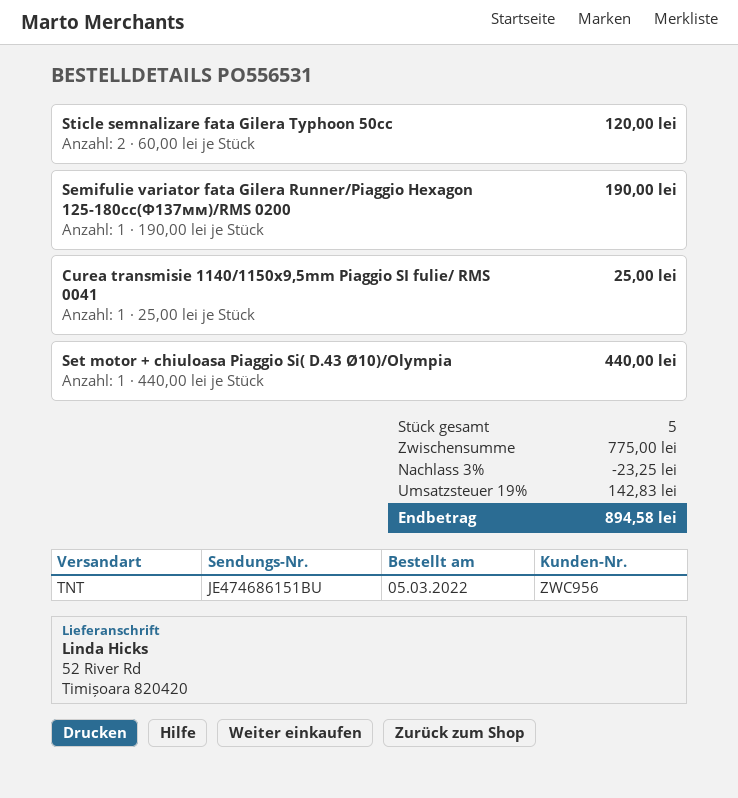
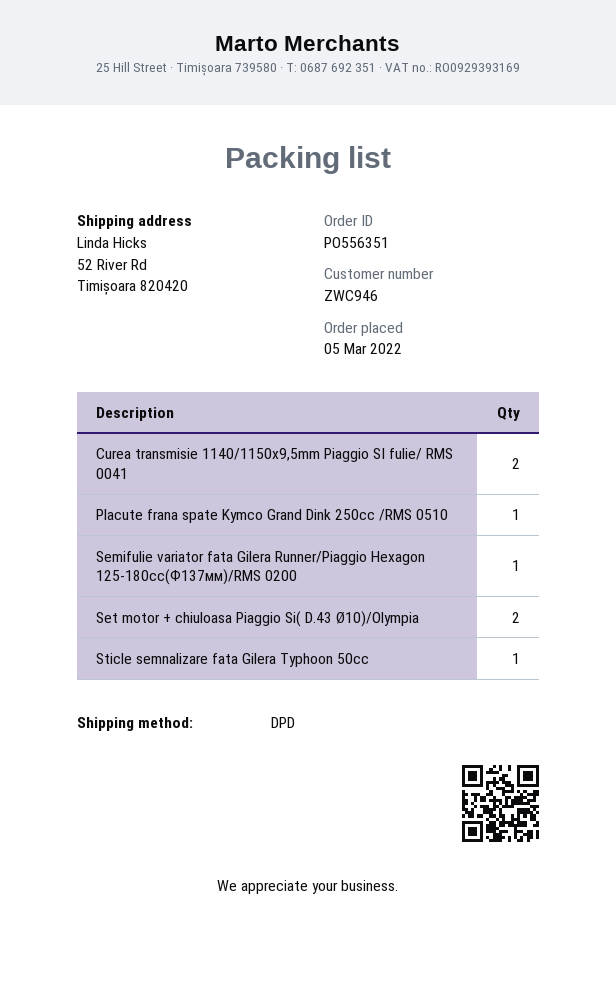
order number: PO556531 -> PO556351
customer number: ZWC956 -> ZWC946
shipping method: TNT -> DPD
Sticle semnalizare fata Gilera Typhoon 50cc: 2 -> 1
Curea transmisie 1140/1150x9,5mm Piaggio SI fulie/ RMS 0041: 1 -> 2
Set motor + chiuloasa Piaggio Si( D.43 Ø10)/Olympia: 1 -> 2
Placute frana spate Kymco Grand Dink 250cc /RMS 0510: none -> 1

